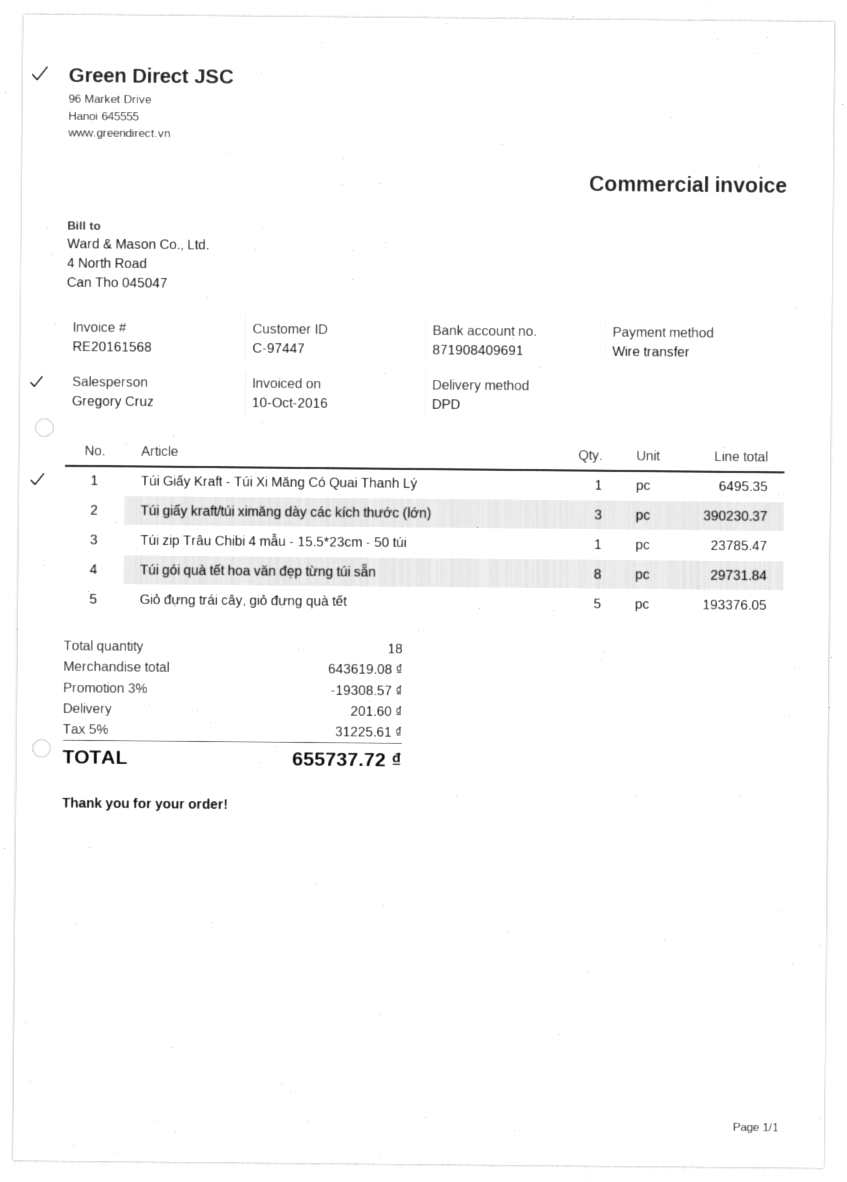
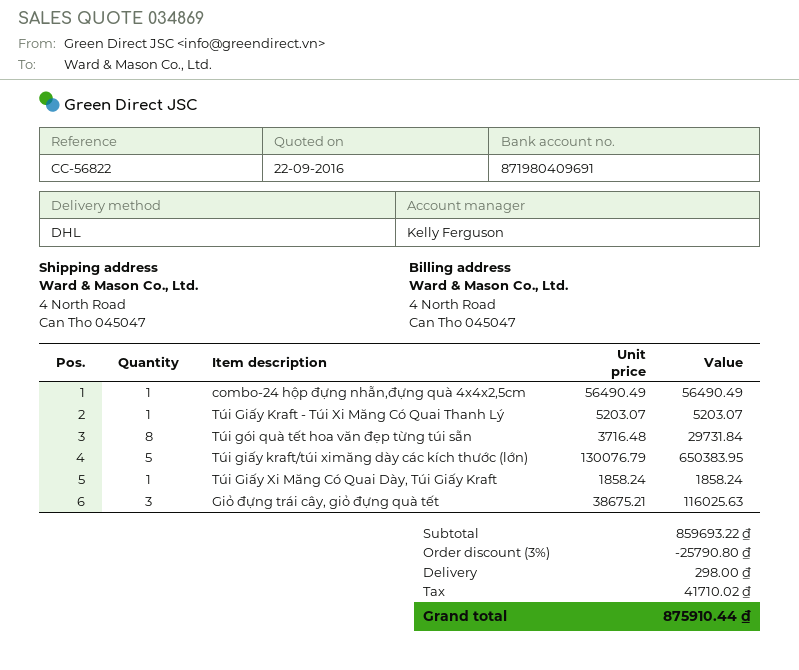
sales rep: Gregory Cruz -> Kelly Ferguson
bank account: 871908409691 -> 871980409691
shipping method: DPD -> DHL
Túi Giấy Kraft - Túi Xi Măng Có Quai Thanh Lý: 1 for 6495.35 -> 1 for 5203.07
Túi giấy kraft/túi ximăng dày các kích thước (lớn): 3 for 390230.37 -> 5 for 650383.95
Túi zip Trâu Chibi 4 mẫu - 15.5*23cm - 50 túi: 1 for 23785.47 -> none
Giỏ đựng trái cây, giỏ đựng quà tết: 5 for 193376.05 -> 3 for 116025.63
combo-24 hộp đựng nhẫn,đựng quà 4x4x2,5cm: none -> 1 for 56490.49
Túi Giấy Xi Măng Có Quai Dày, Túi Giấy Kraft: none -> 1 for 1858.24
subtotal: 643619.08 -> 859693.22
discount: 3% = 19308.57 -> 3% = 25790.80
shipping: 201.60 -> 298.00
tax: 31225.61 -> 41710.02
total: 655737.72 -> 875910.44

